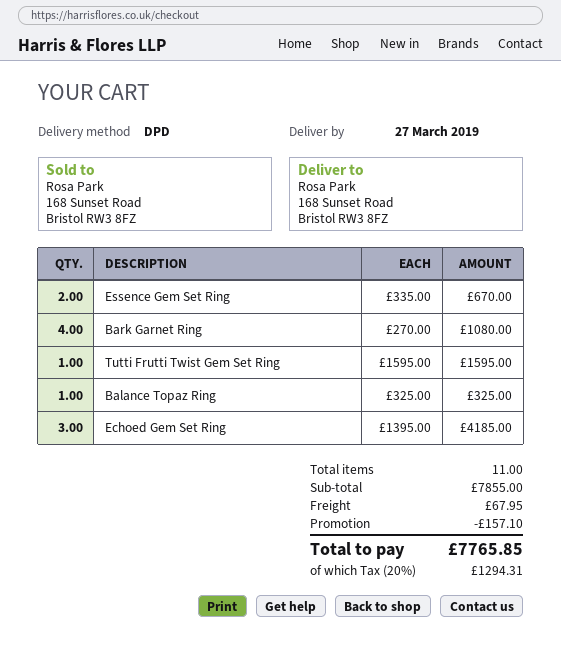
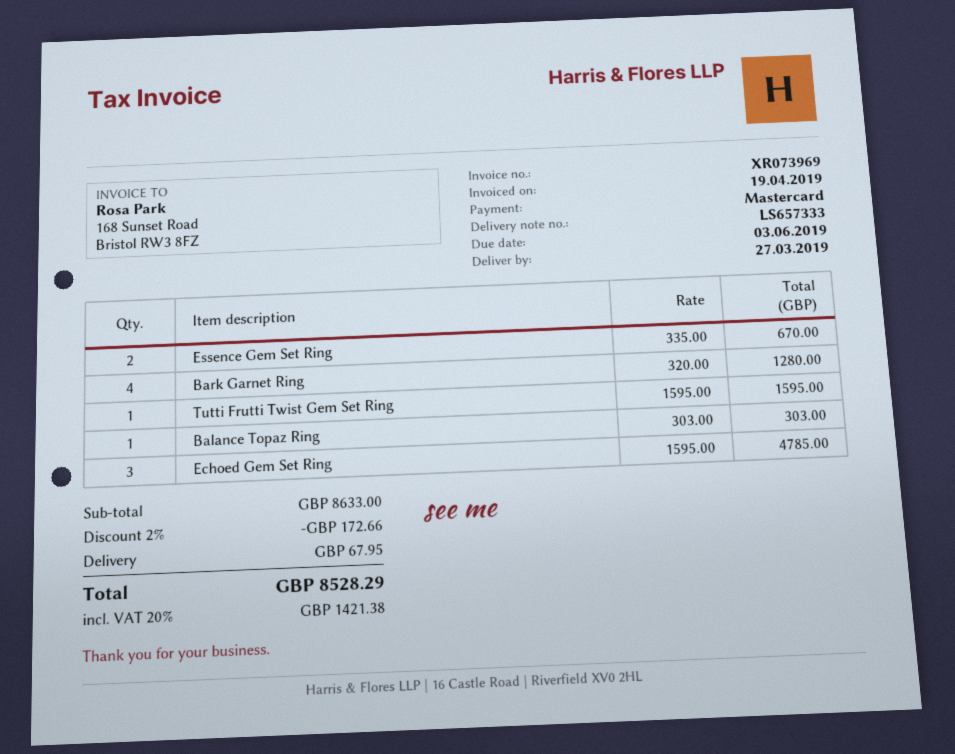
Bark Garnet Ring: 4 x 270.00 = 1080.00 -> 4 x 320.00 = 1280.00
Balance Topaz Ring: 1 x 325.00 = 325.00 -> 1 x 303.00 = 303.00
Echoed Gem Set Ring: 3 x 1395.00 = 4185.00 -> 3 x 1595.00 = 4785.00
subtotal: 7855.00 -> 8633.00
discount: 157.10 -> 172.66
tax: 20% = 1294.31 -> 20% = 1421.38
total: 7765.85 -> 8528.29

